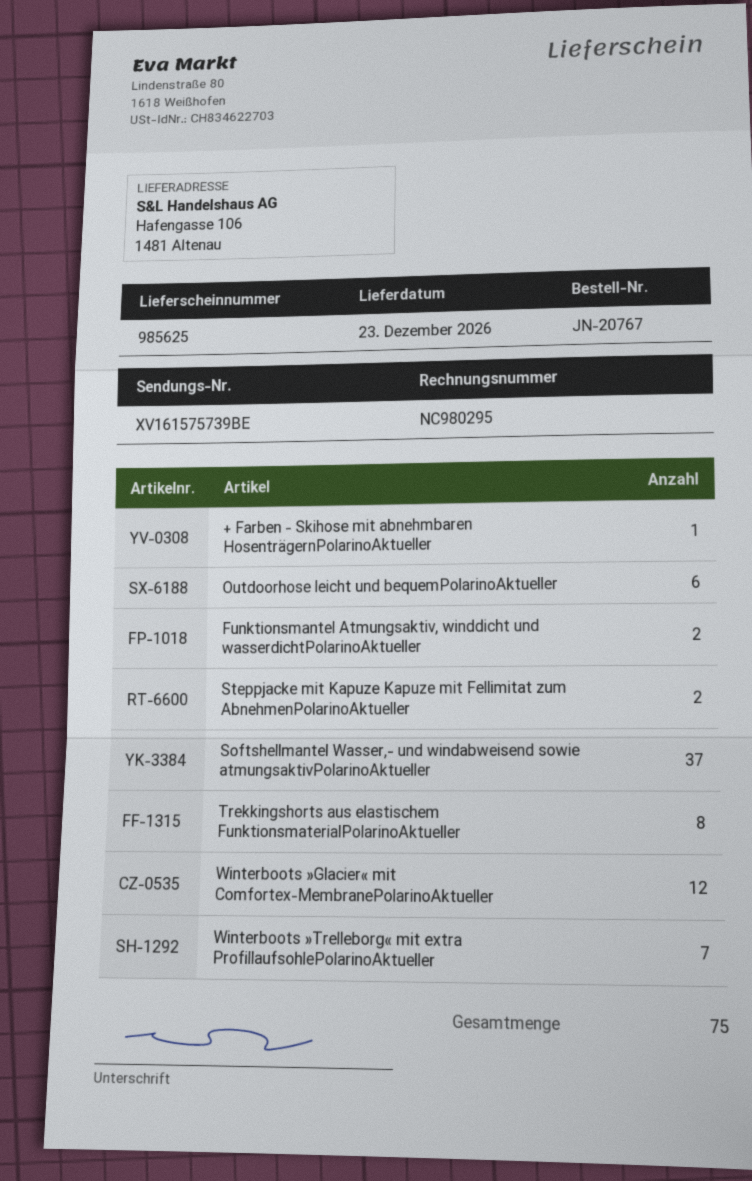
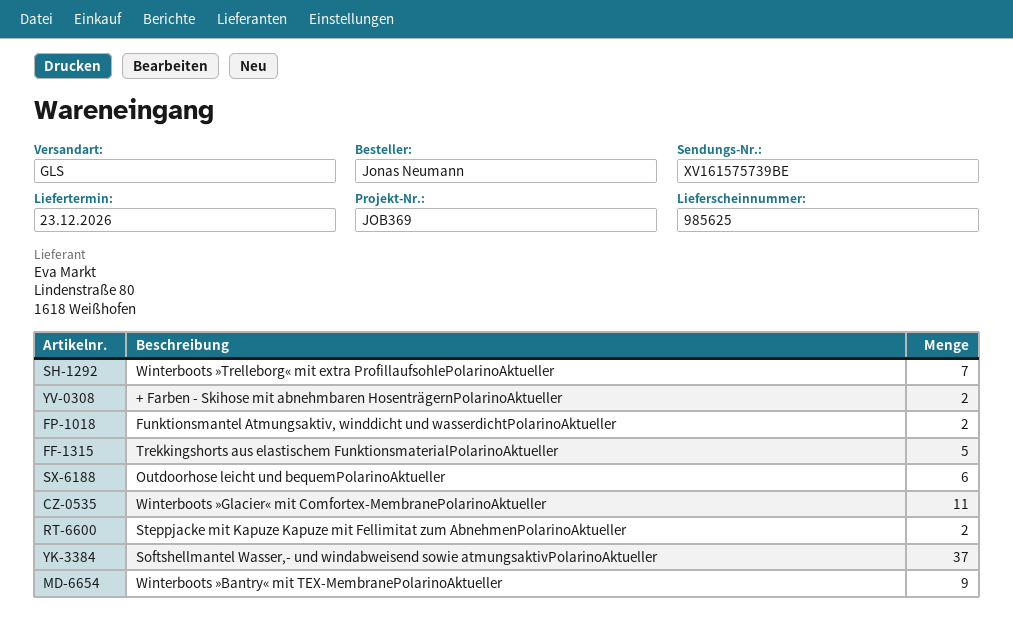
+ Farben - Skihose mit abnehmbaren HosenträgernPolarinoAktueller: 1 -> 2
Trekkingshorts aus elastischem FunktionsmaterialPolarinoAktueller: 8 -> 5
Winterboots »Glacier« mit Comfortex-MembranePolarinoAktueller: 12 -> 11
Winterboots »Bantry« mit TEX-MembranePolarinoAktueller: none -> 9

